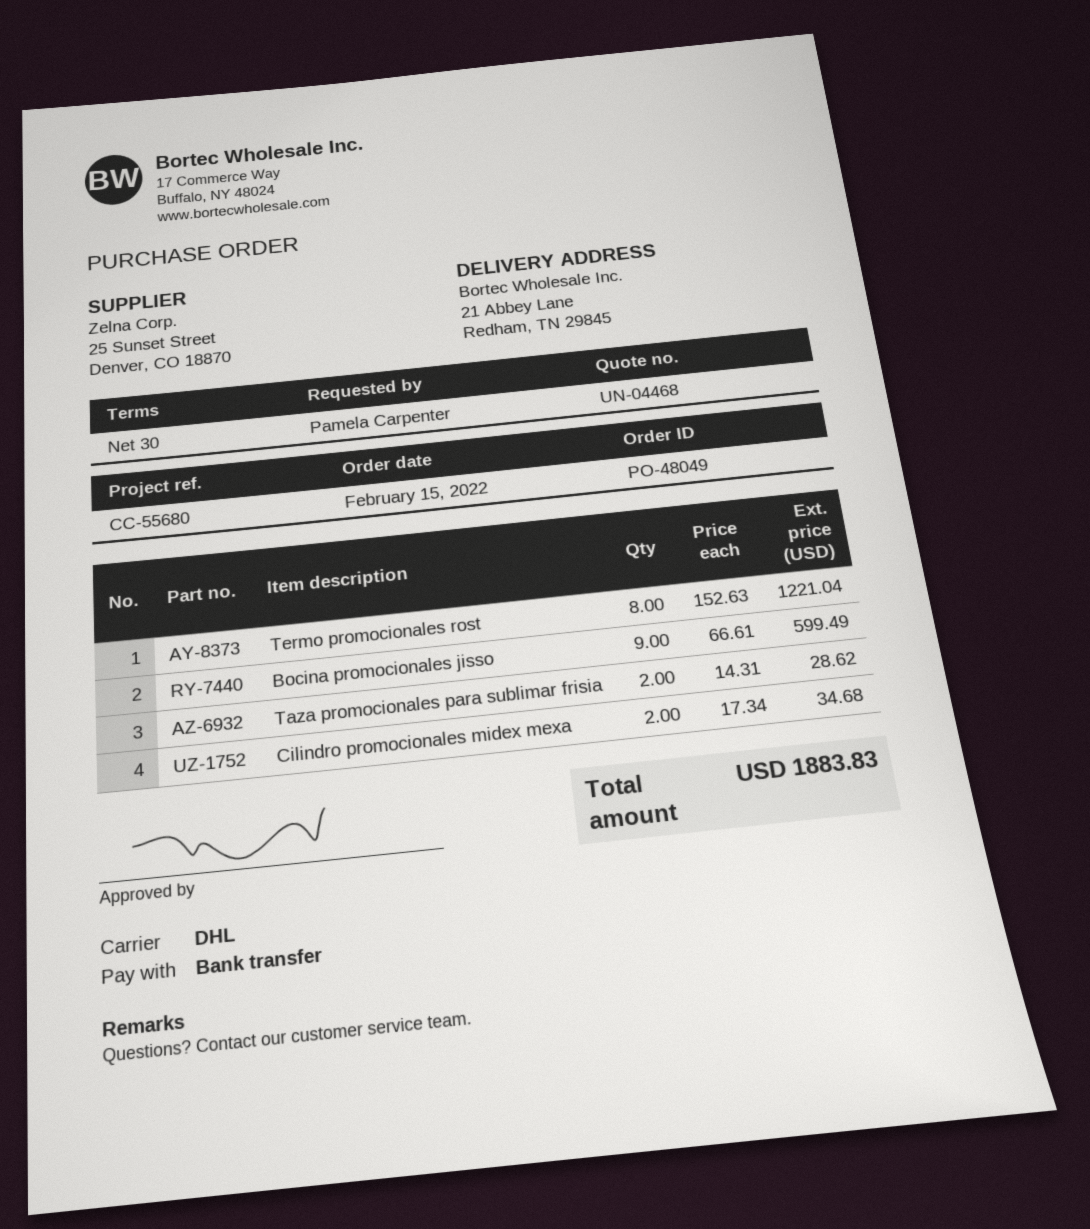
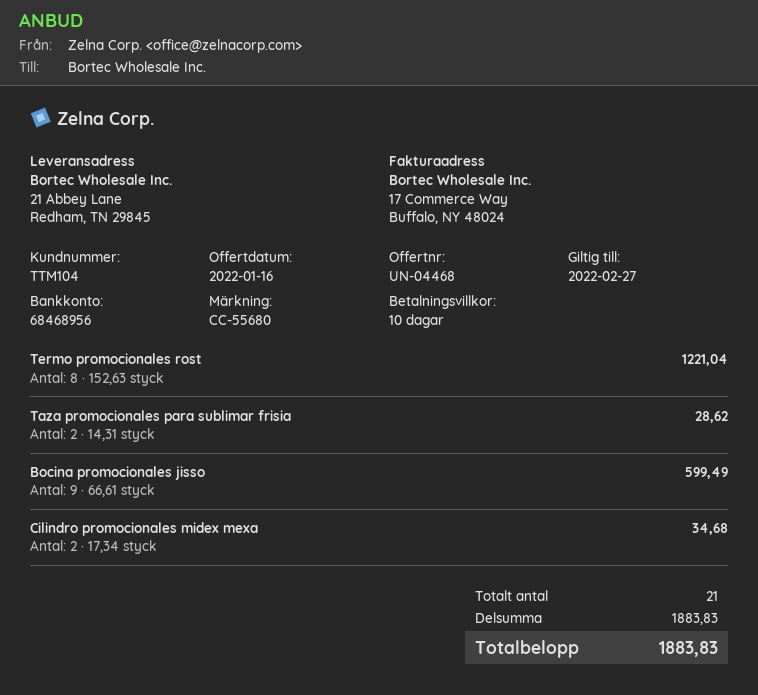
payment terms: 30 days -> 10 days

